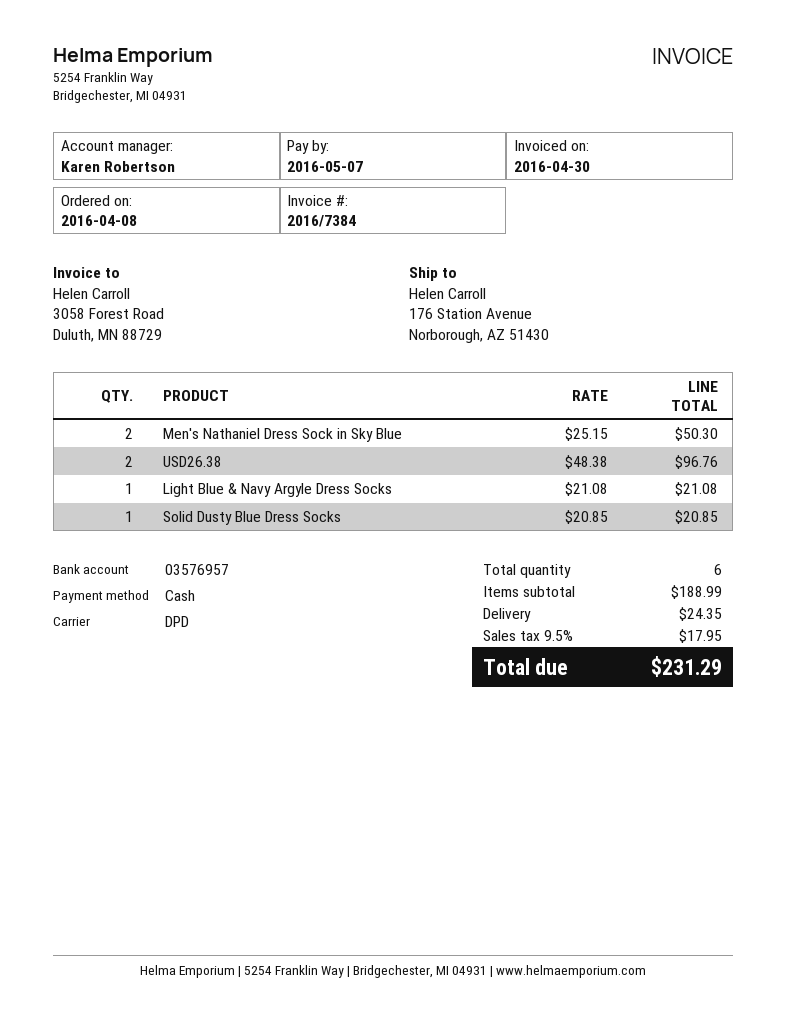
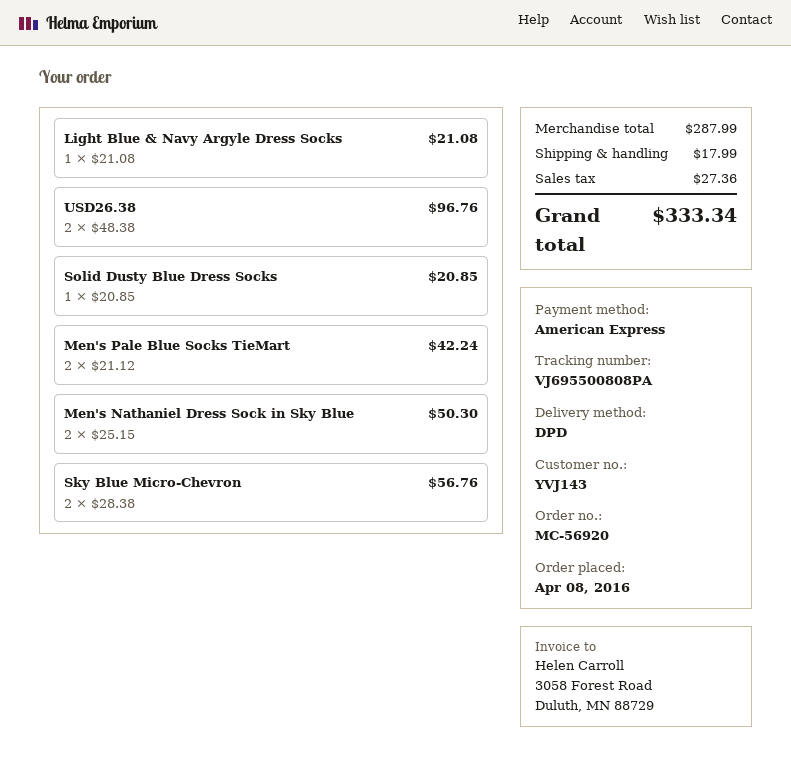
payment method: cash -> American Express
Men's Pale Blue Socks TieMart: none -> 2 x 21.12 = 42.24
Sky Blue Micro-Chevron: none -> 2 x 28.38 = 56.76
subtotal: 188.99 -> 287.99
shipping: 24.35 -> 17.99
tax: 17.95 -> 27.36
total: 231.29 -> 333.34

